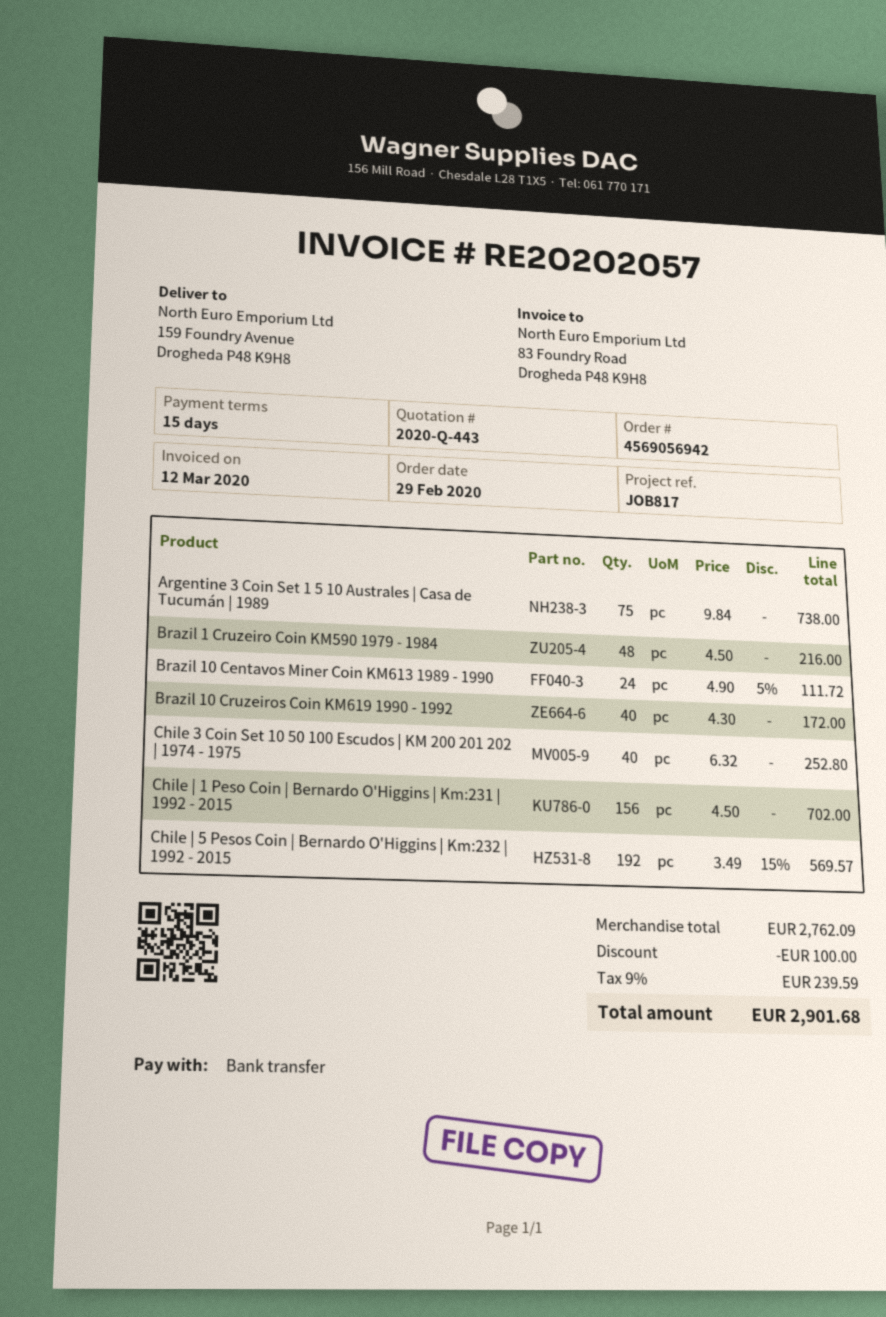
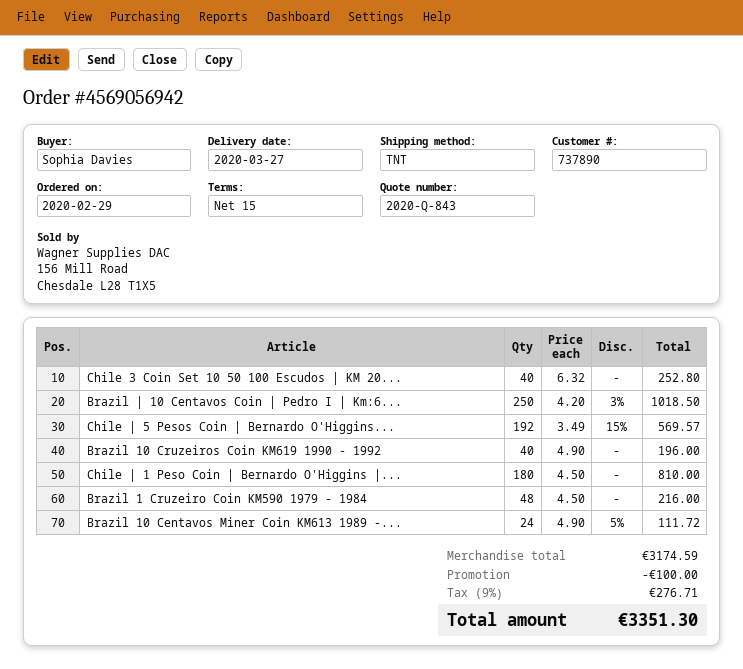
quote number: 2020-Q-443 -> 2020-Q-843
Argentine 3 Coin Set 1 5 10 Australes | Casa de Tucumán | 1989: 75 x 9.84 = 738.00 -> none
Brazil 10 Cruzeiros Coin KM619 1990 - 1992: 40 x 4.30 = 172.00 -> 40 x 4.90 = 196.00
Chile | 1 Peso Coin | Bernardo O'Higgins | Km:231 | 1992 - 2015: 156 x 4.50 = 702.00 -> 180 x 4.50 = 810.00
Brazil | 10 Centavos Coin | Pedro I | Km:6...: none -> 250 x 4.20 - 3% = 1018.50
subtotal: 2762.09 -> 3174.59
tax: 9% = 239.59 -> 9% = 276.71
total: 2901.68 -> 3351.30

